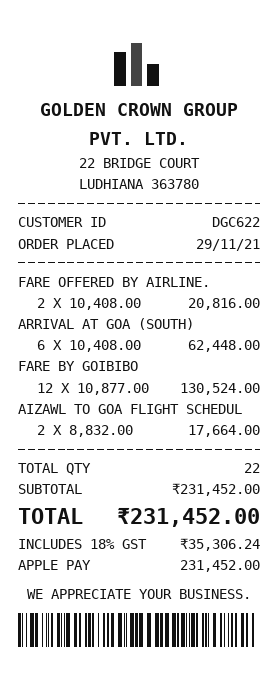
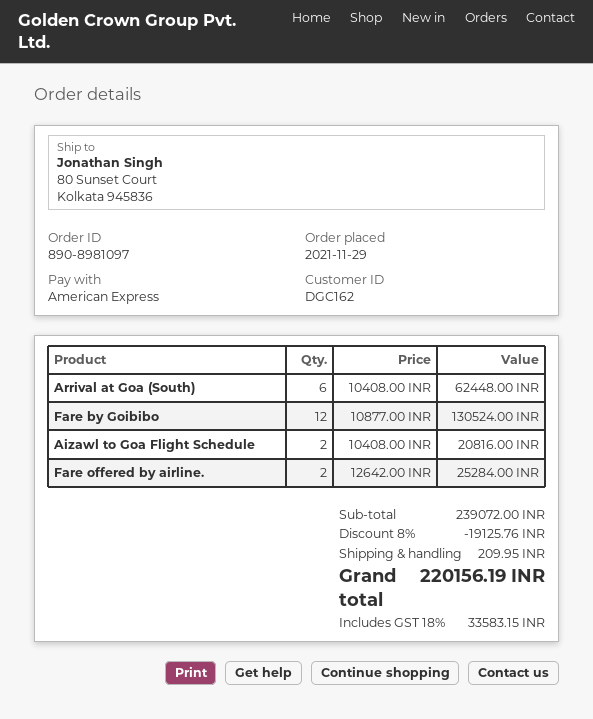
customer number: DGC622 -> DGC162
payment method: Apple Pay -> American Express
FARE OFFERED BY AIRLINE.: 2 x 10408.00 = 20816.00 -> 2 x 12642.00 = 25284.00
AIZAWL TO GOA FLIGHT SCHEDUL: 2 x 8832.00 = 17664.00 -> 2 x 10408.00 = 20816.00
subtotal: 231452.00 -> 239072.00
discount: none -> 8% = 19125.76
shipping: none -> 209.95
tax: 18% = 35306.24 -> 18% = 33583.15
total: 231452.00 -> 220156.19

